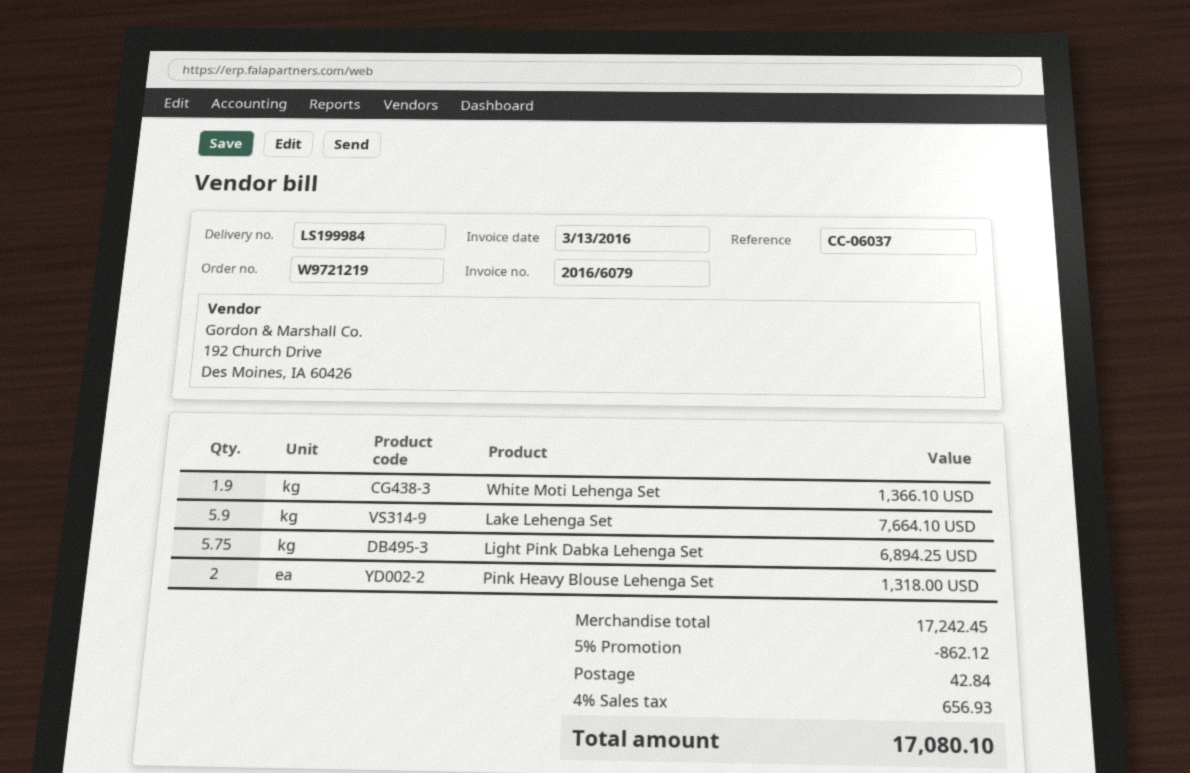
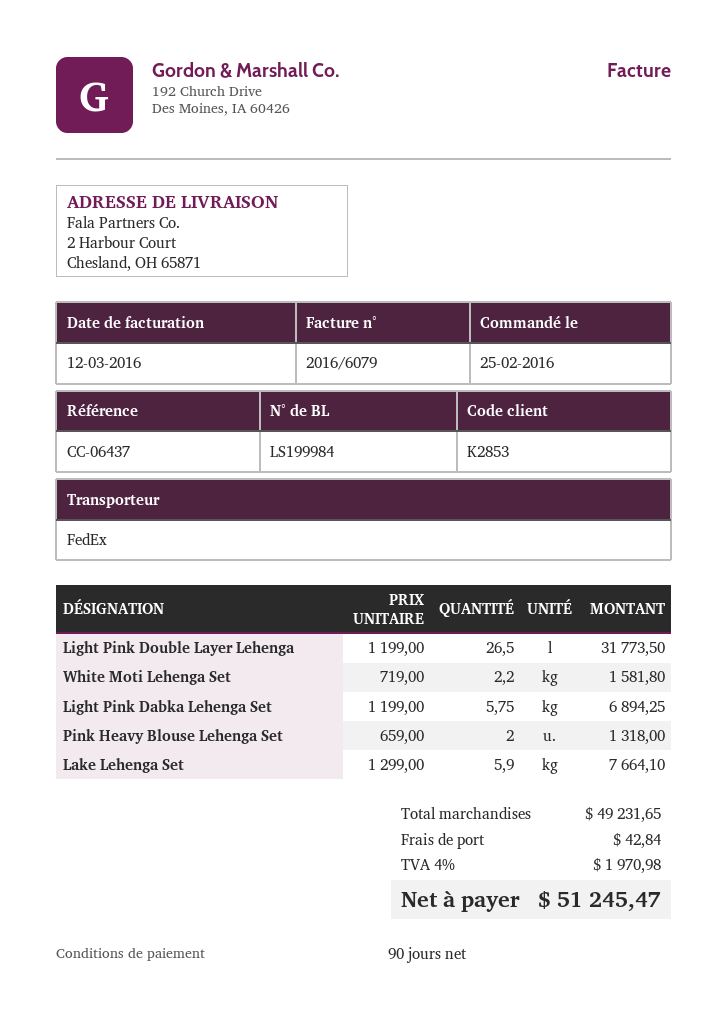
invoice date: 2016-03-13 -> 2016-03-12
reference: CC-06037 -> CC-06437
White Moti Lehenga Set: 1.9 for 1366.10 -> 2.2 for 1581.80
Light Pink Double Layer Lehenga: none -> 26.5 for 31773.50
subtotal: 17242.45 -> 49231.65
discount: 5% = 862.12 -> none
tax: 4% = 656.93 -> 4% = 1970.98
total: 17080.10 -> 51245.47

